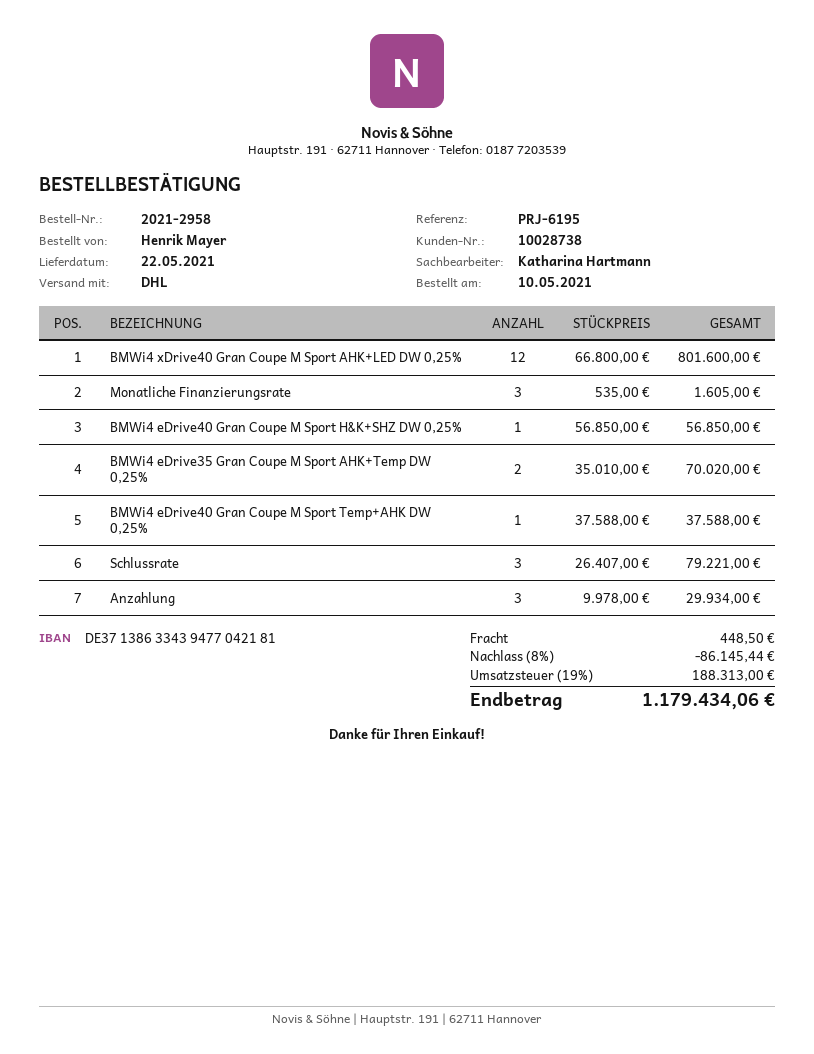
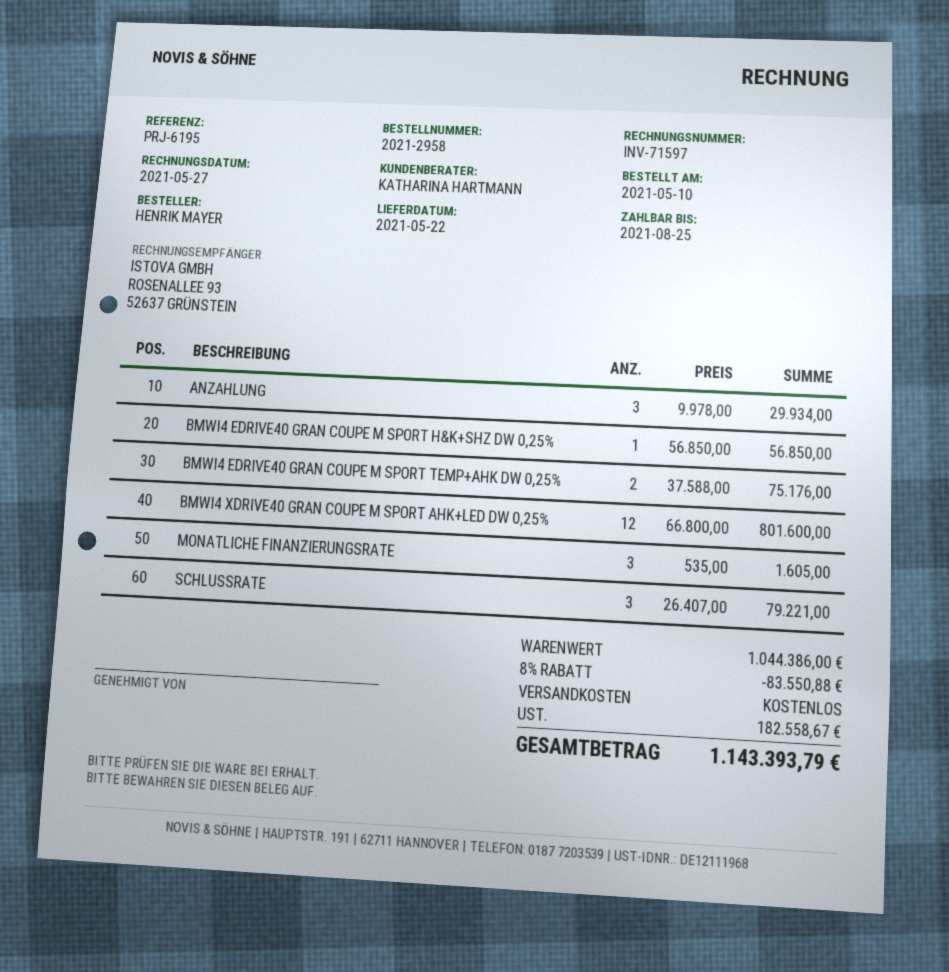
BMWi4 eDrive35 Gran Coupe M Sport AHK+Temp DW 0,25%: 2 x 35010.00 = 70020.00 -> none
BMWi4 eDrive40 Gran Coupe M Sport Temp+AHK DW 0,25%: 1 x 37588.00 = 37588.00 -> 2 x 37588.00 = 75176.00
discount: 8% = 86145.44 -> 8% = 83550.88
shipping: 448.50 -> 0.00
tax: 188313.00 -> 182558.67
total: 1179434.06 -> 1143393.79

